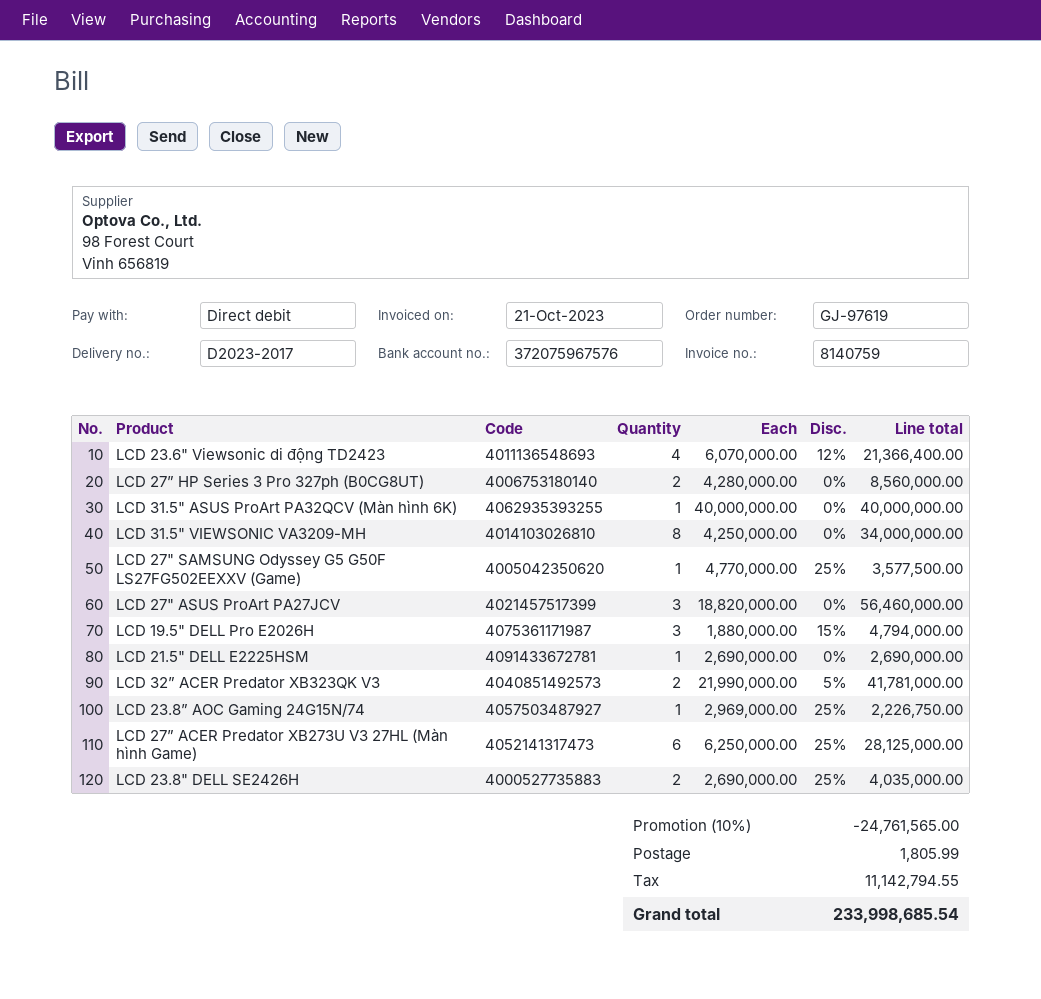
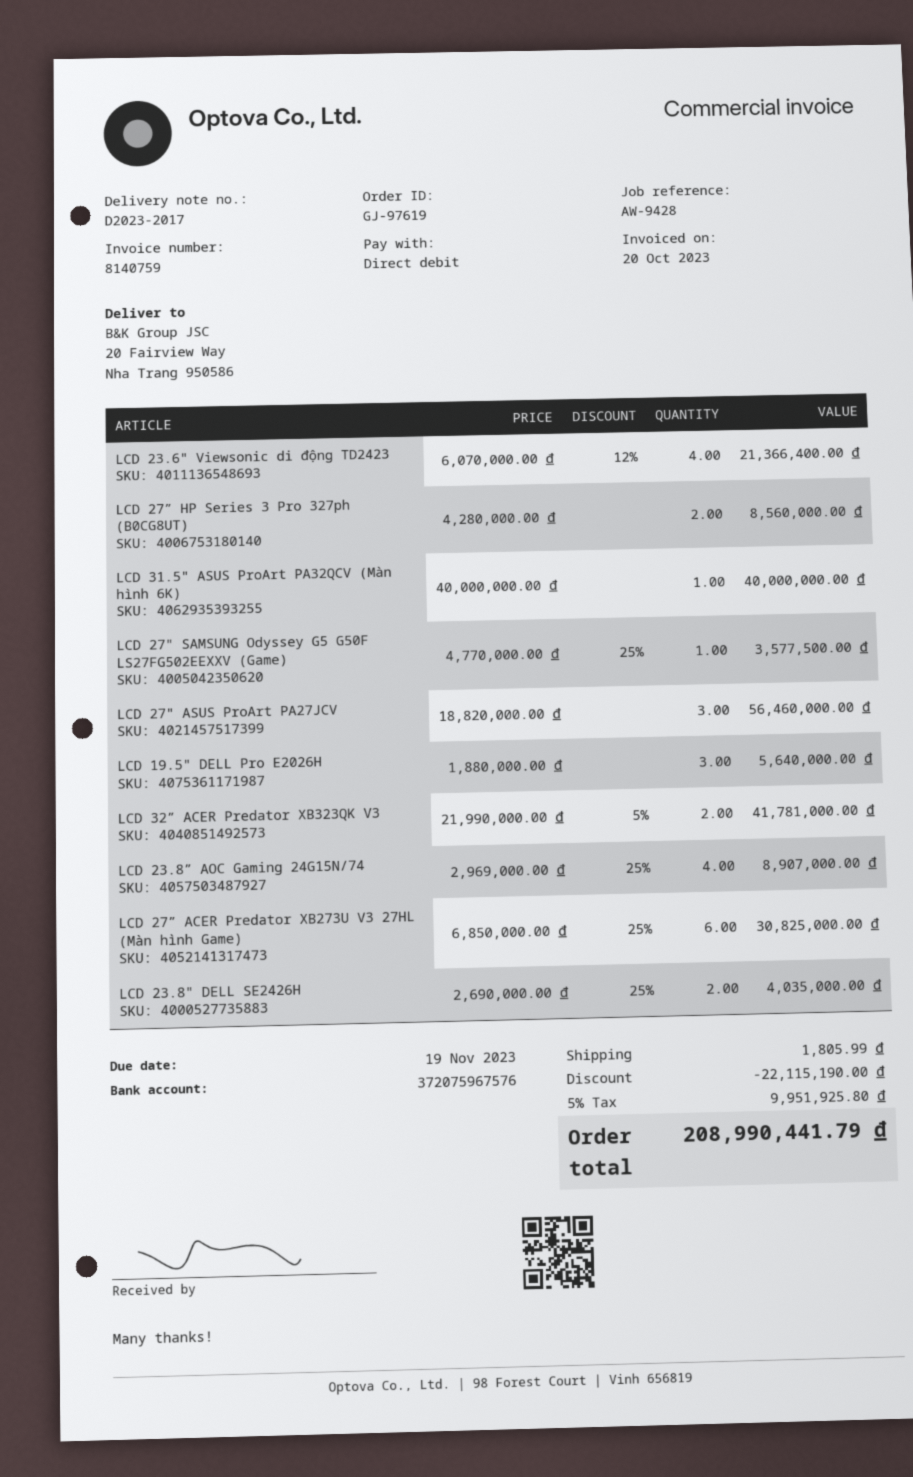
invoice date: 2023-10-21 -> 2023-10-20
LCD 31.5" VIEWSONIC VA3209-MH: 8 x 4250000.00 = 34000000.00 -> none
LCD 19.5" DELL Pro E2026H: 3 x 1880000.00 - 15% = 4794000.00 -> 3 x 1880000.00 = 5640000.00
LCD 21.5" DELL E2225HSM: 1 x 2690000.00 = 2690000.00 -> none
LCD 23.8” AOC Gaming 24G15N/74: 1 x 2969000.00 - 25% = 2226750.00 -> 4 x 2969000.00 - 25% = 8907000.00
LCD 27” ACER Predator XB273U V3 27HL (Màn hình Game): 6 x 6250000.00 - 25% = 28125000.00 -> 6 x 6850000.00 - 25% = 30825000.00
discount: 24761565.00 -> 22115190.00
tax: 11142794.55 -> 9951925.80
total: 233998685.54 -> 208990441.79

